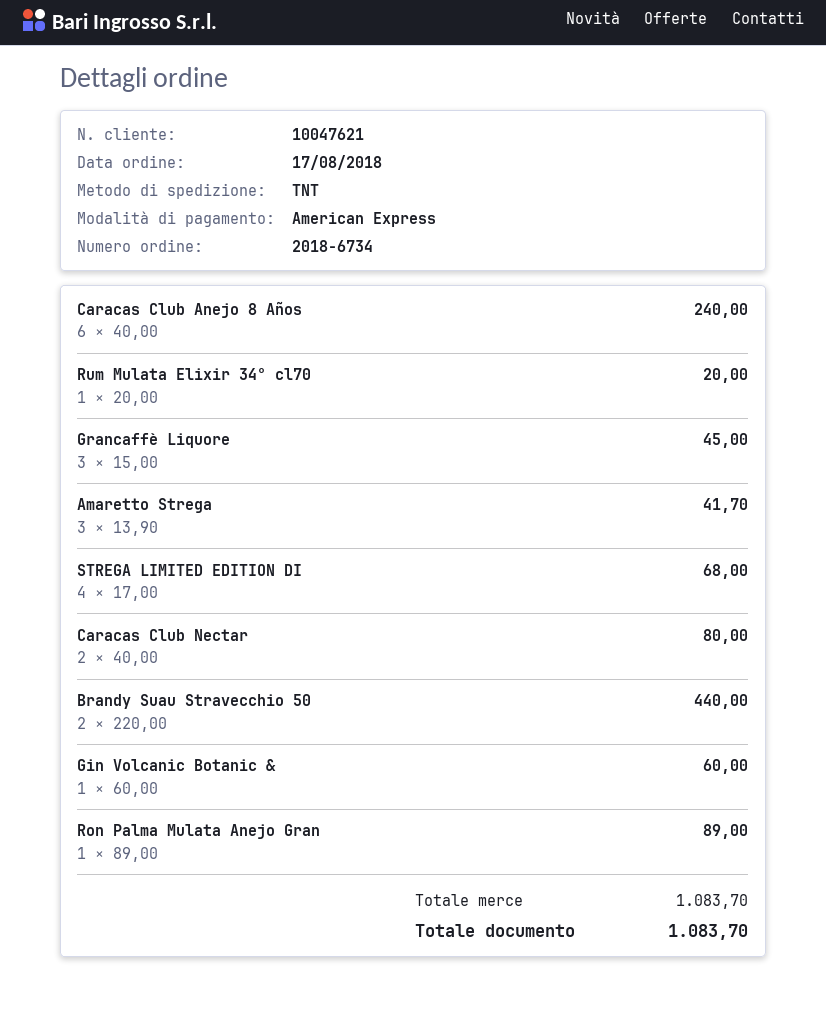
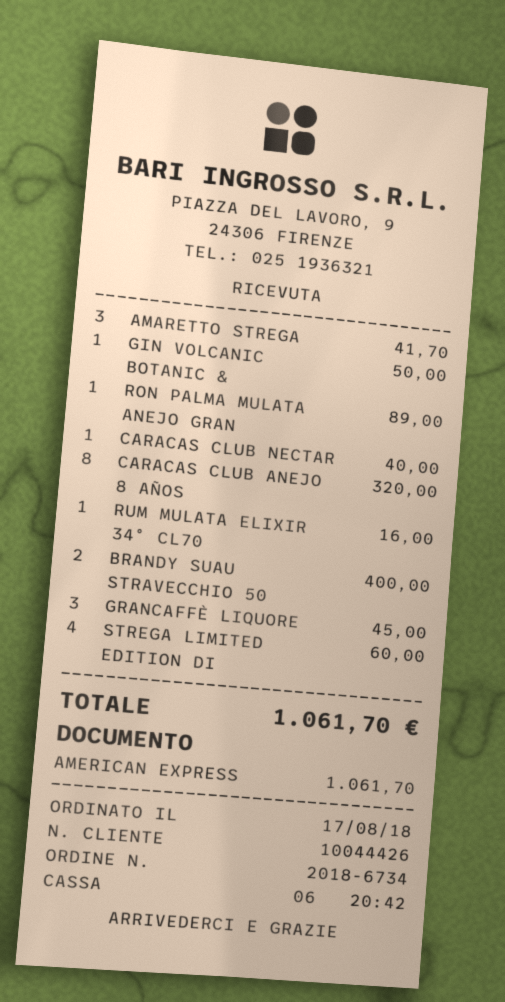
customer number: 10047621 -> 10044426
Caracas Club Anejo 8 Años: 6 for 240.00 -> 8 for 320.00
Rum Mulata Elixir 34° cl70: 1 for 20.00 -> 1 for 16.00
STREGA LIMITED EDITION DI: 4 for 68.00 -> 4 for 60.00
Caracas Club Nectar: 2 for 80.00 -> 1 for 40.00
Brandy Suau Stravecchio 50: 2 for 440.00 -> 2 for 400.00
Gin Volcanic Botanic &: 1 for 60.00 -> 1 for 50.00
total: 1083.70 -> 1061.70

